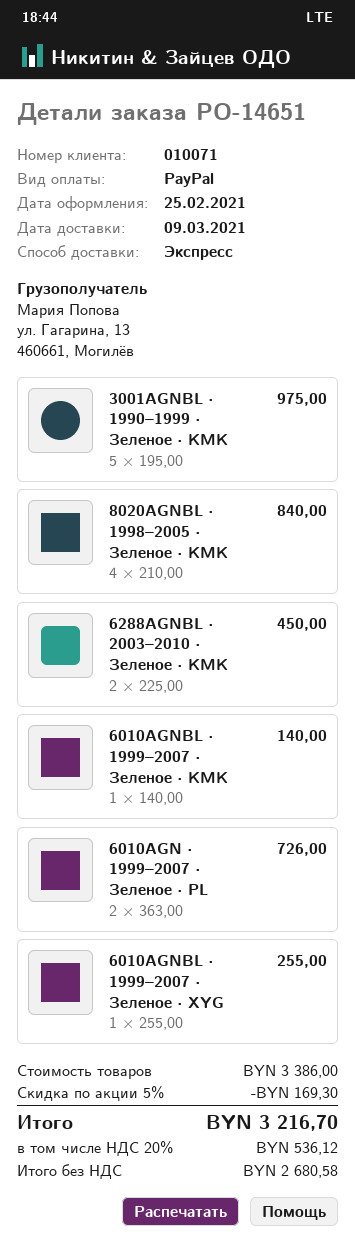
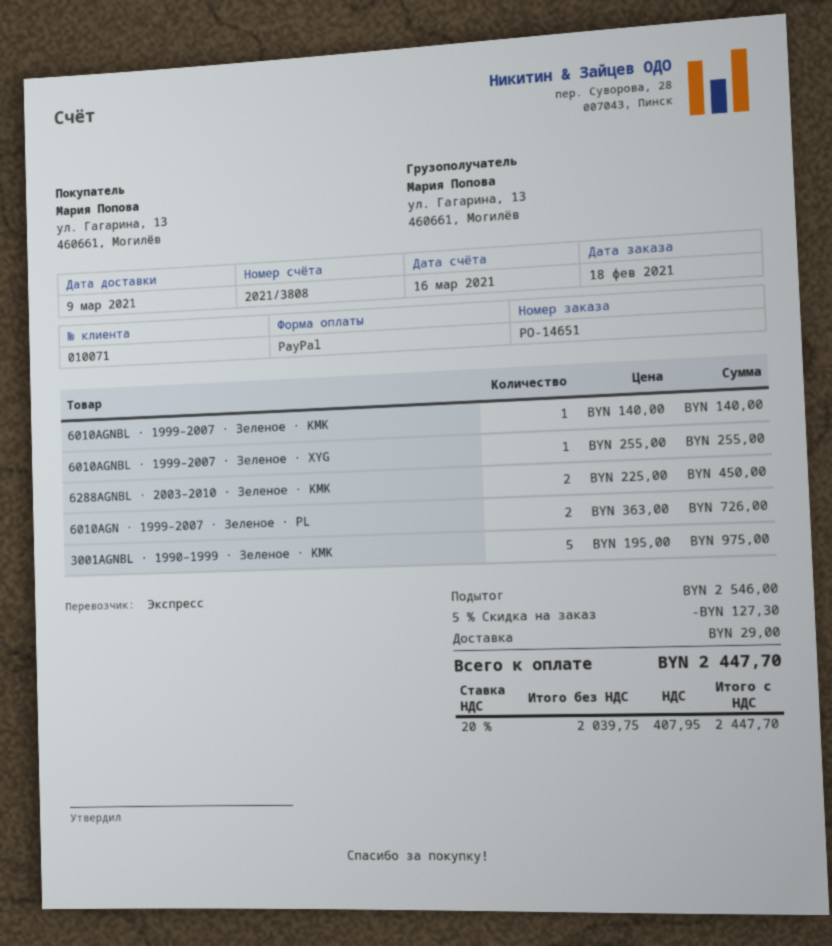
order date: 2021-02-25 -> 2021-02-18
8020AGNBL · 1998–2005 · Зеленое · KMK: 4 x 210.00 = 840.00 -> none
subtotal: 3386.00 -> 2546.00
discount: 5% = 169.30 -> 5% = 127.30
shipping: none -> 29.00
net: 2680.58 -> 2039.75
tax: 20% = 536.12 -> 20% = 407.95
total: 3216.70 -> 2447.70

